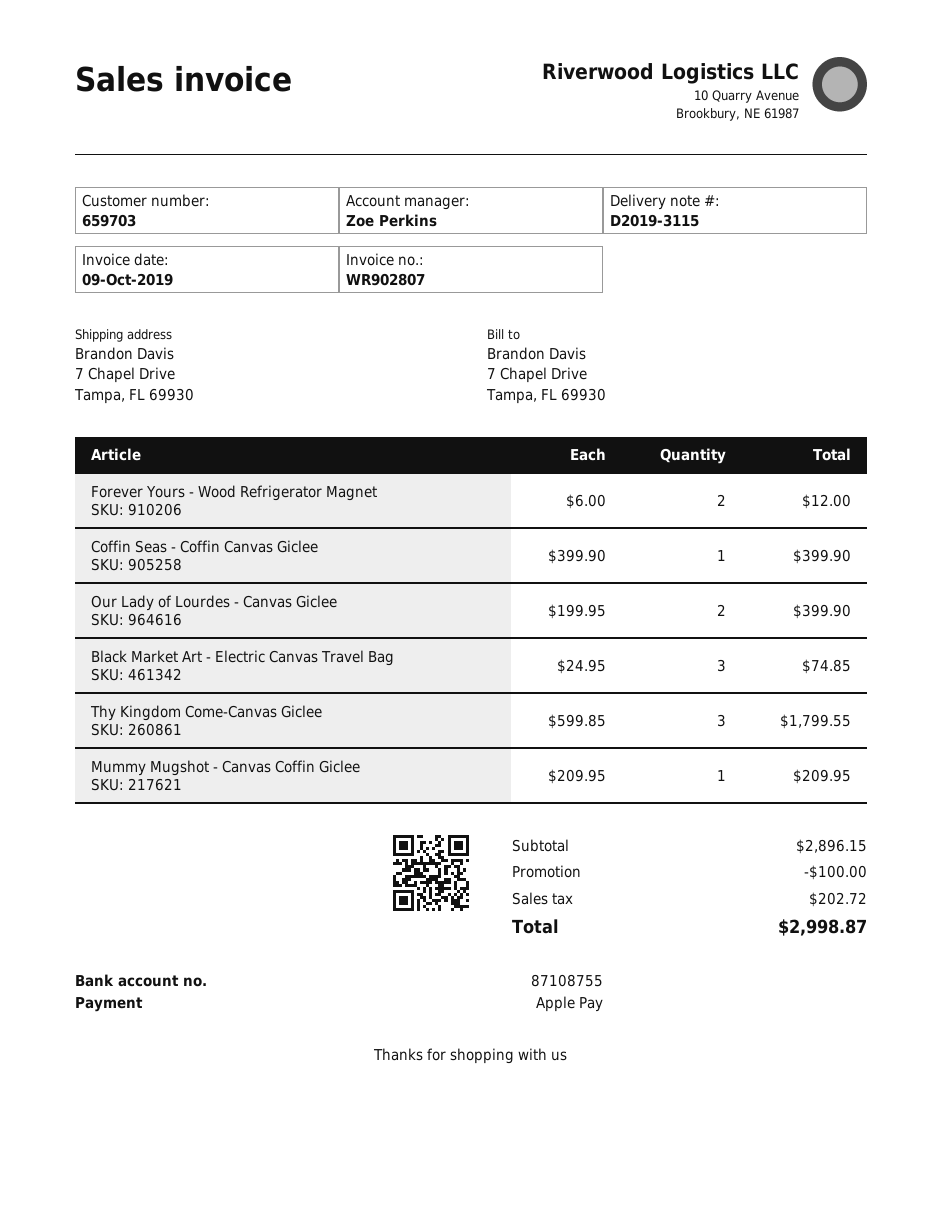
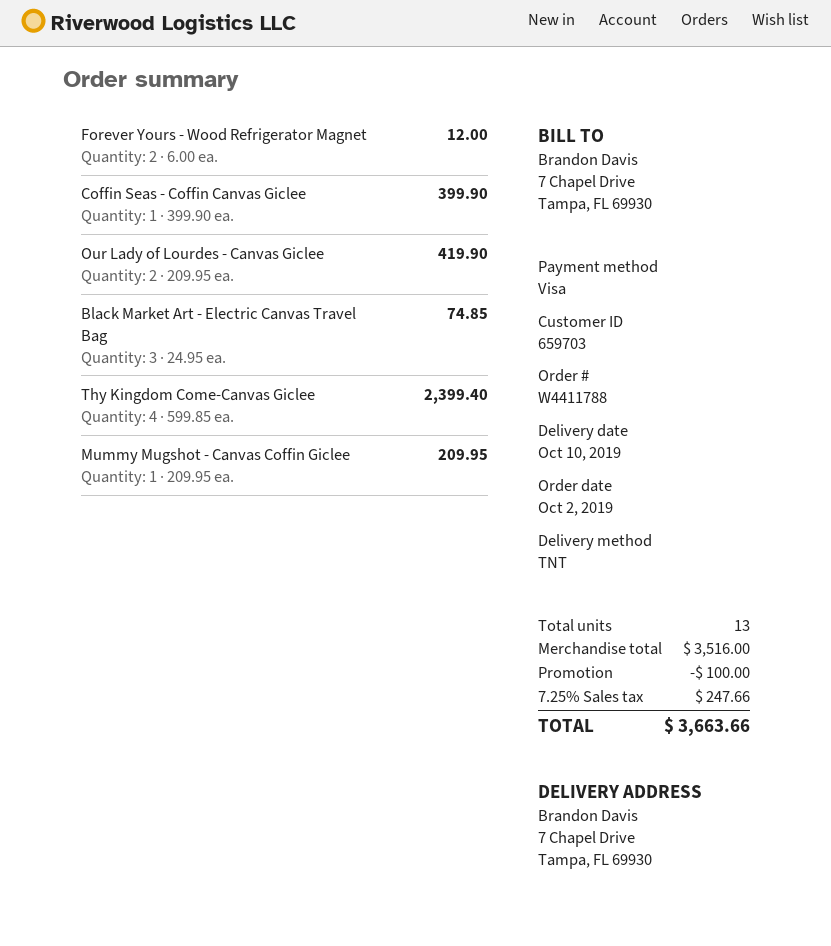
payment method: Apple Pay -> Visa
Our Lady of Lourdes - Canvas Giclee: 2 x 199.95 = 399.90 -> 2 x 209.95 = 419.90
Thy Kingdom Come-Canvas Giclee: 3 x 599.85 = 1799.55 -> 4 x 599.85 = 2399.40
subtotal: 2896.15 -> 3516.00
tax: 202.72 -> 247.66
total: 2998.87 -> 3663.66

